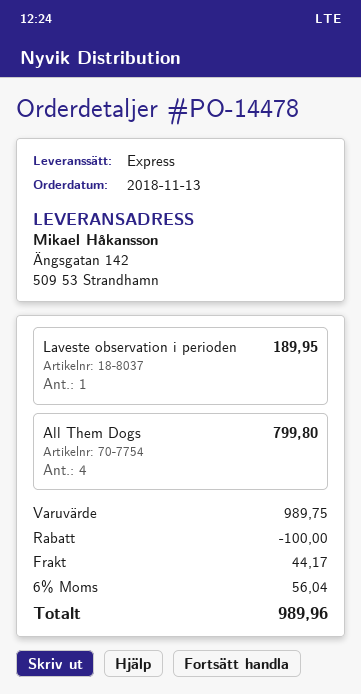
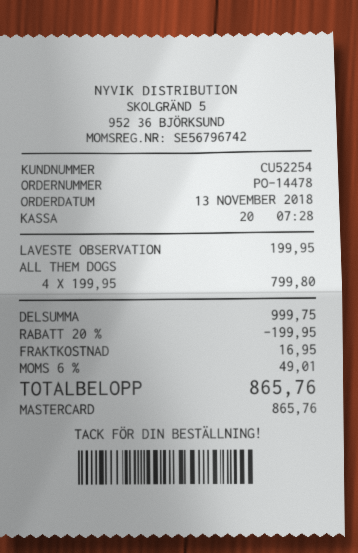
Laveste observation i perioden: 1 for 189.95 -> 1 for 199.95
subtotal: 989.75 -> 999.75
discount: 100.00 -> 199.95
shipping: 44.17 -> 16.95
tax: 6% = 56.04 -> 6% = 49.01
total: 989.96 -> 865.76

